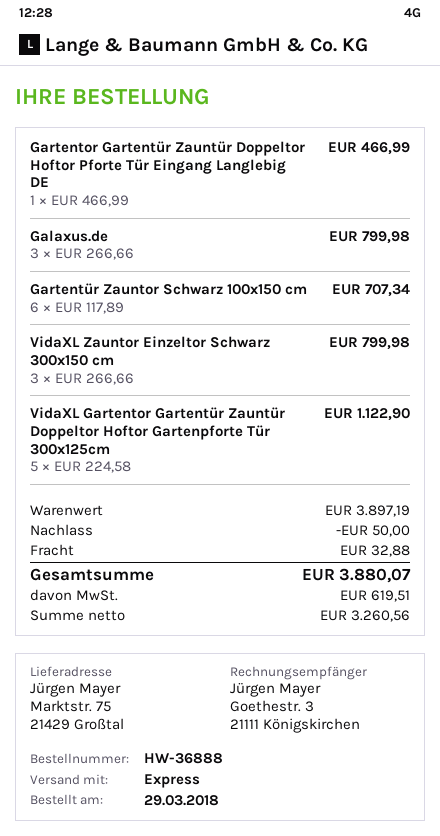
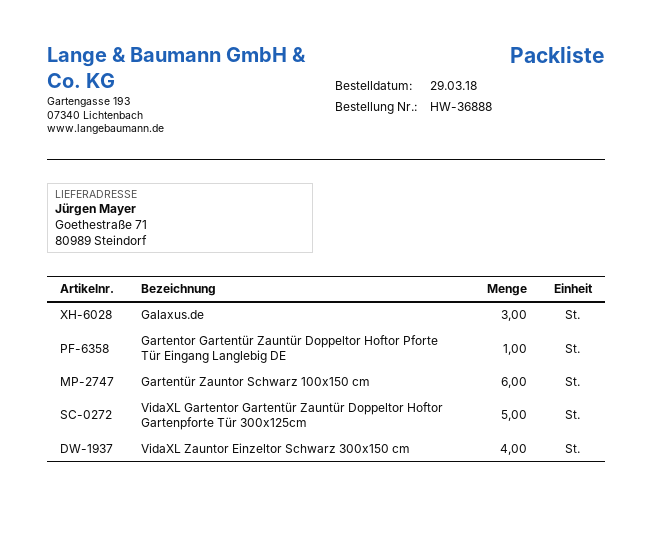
ship to: Marktstr. 75, 21429 Großtal -> Goethestraße 71, 80989 Steindorf
VidaXL Zauntor Einzeltor Schwarz 300x150 cm: 3 -> 4

